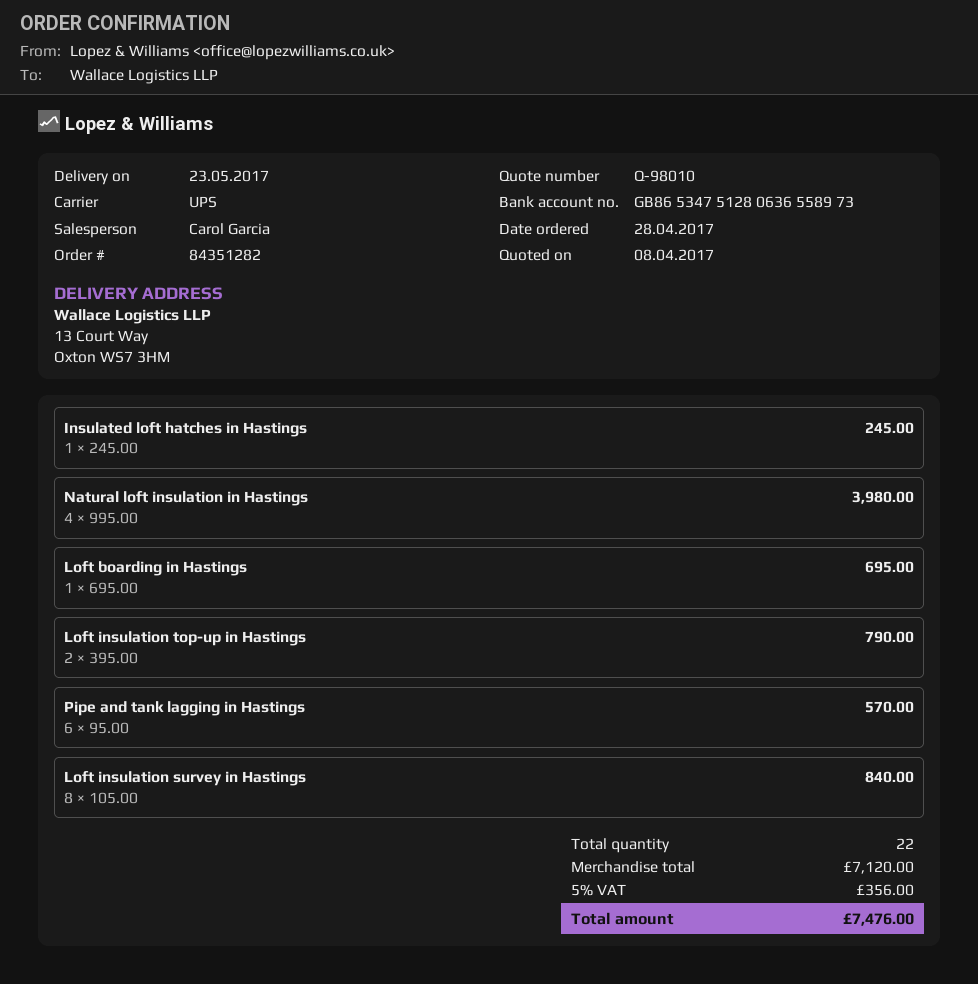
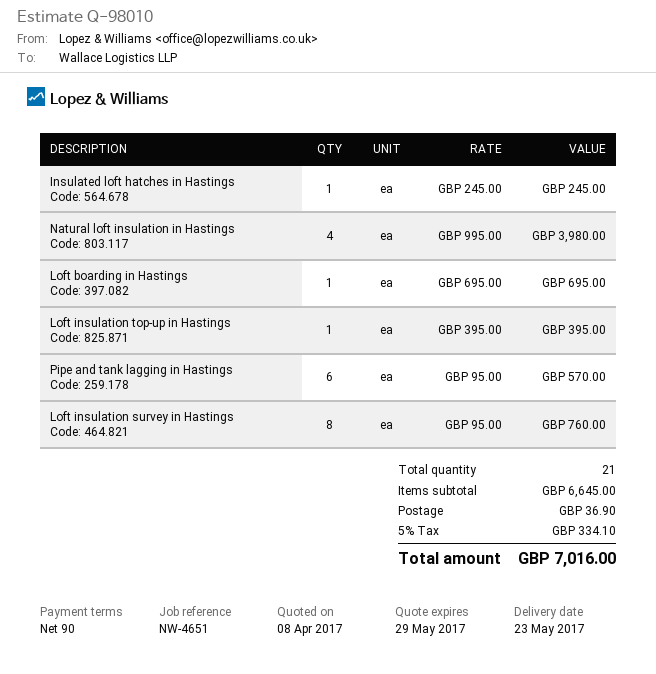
Loft insulation top-up in Hastings: 2 x 395.00 = 790.00 -> 1 x 395.00 = 395.00
Loft insulation survey in Hastings: 8 x 105.00 = 840.00 -> 8 x 95.00 = 760.00
total quantity: 22 -> 21
subtotal: 7120.00 -> 6645.00
shipping: none -> 36.90
tax: 5% = 356.00 -> 5% = 334.10
total: 7476.00 -> 7016.00

